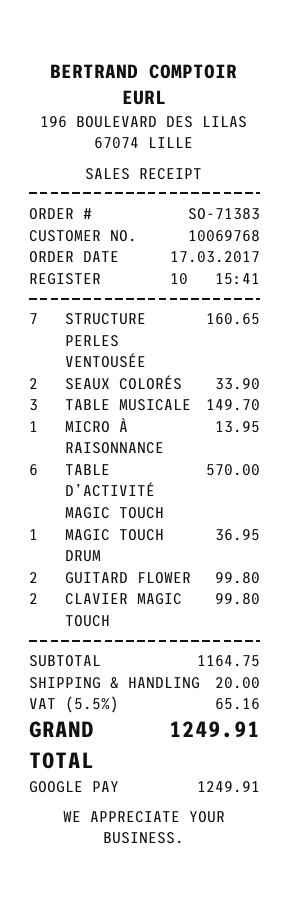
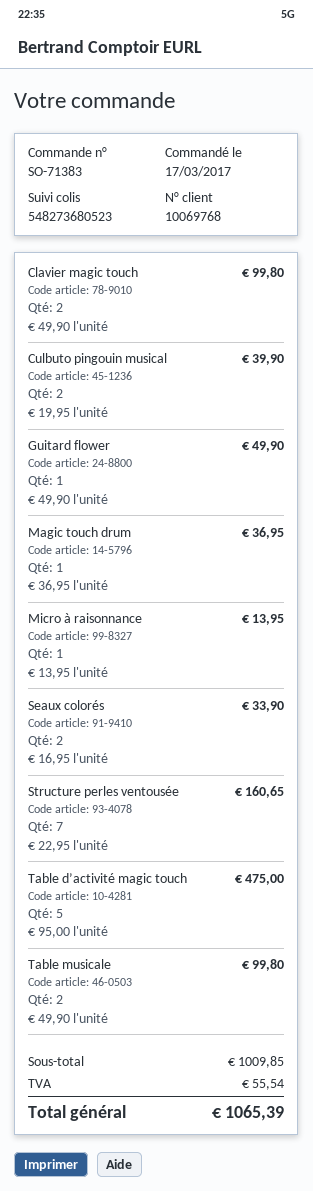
TABLE MUSICALE: 3 for 149.70 -> 2 for 99.80
TABLE D’ACTIVITÉ MAGIC TOUCH: 6 for 570.00 -> 5 for 475.00
GUITARD FLOWER: 2 for 99.80 -> 1 for 49.90
Culbuto pingouin musical: none -> 2 for 39.90
subtotal: 1164.75 -> 1009.85
shipping: 20.00 -> none
tax: 65.16 -> 55.54
total: 1249.91 -> 1065.39

